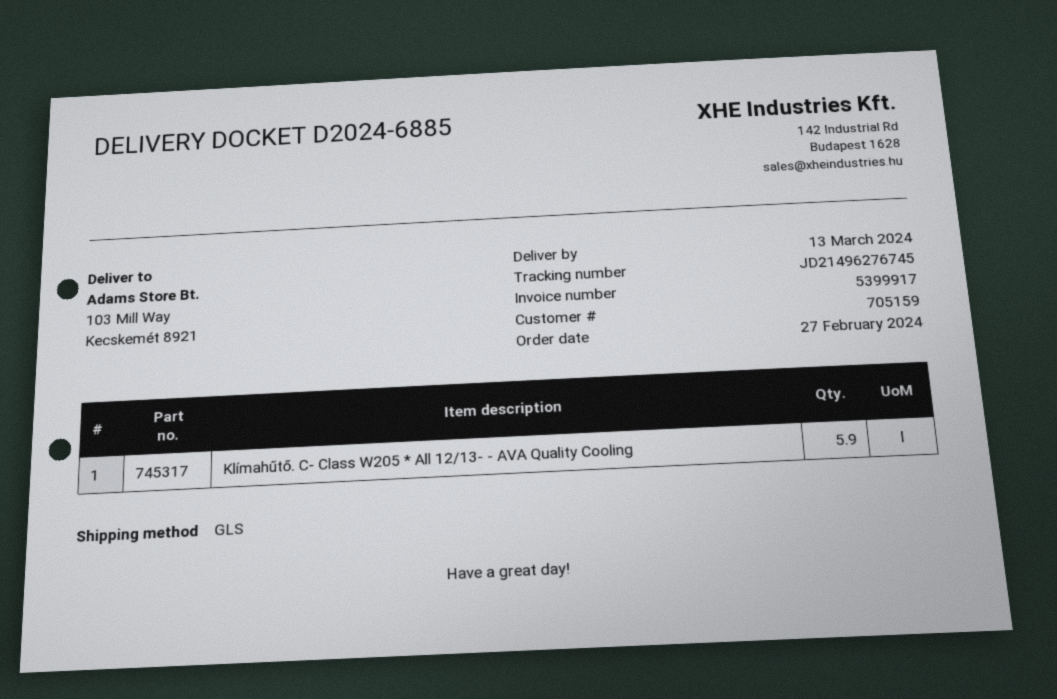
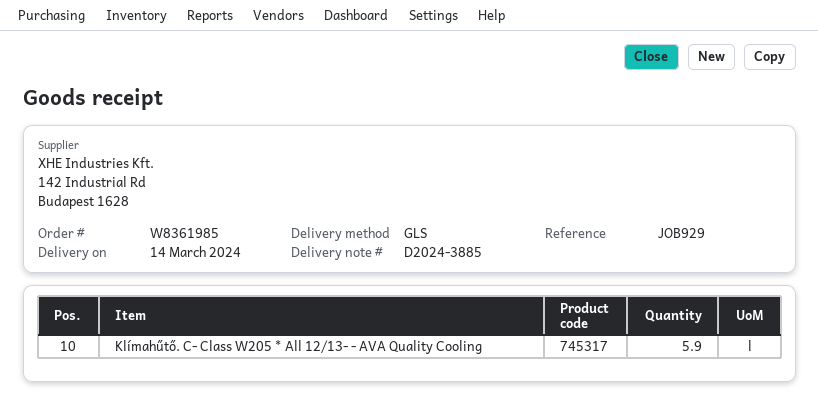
delivery note number: D2024-6885 -> D2024-3885
delivery date: 2024-03-13 -> 2024-03-14

